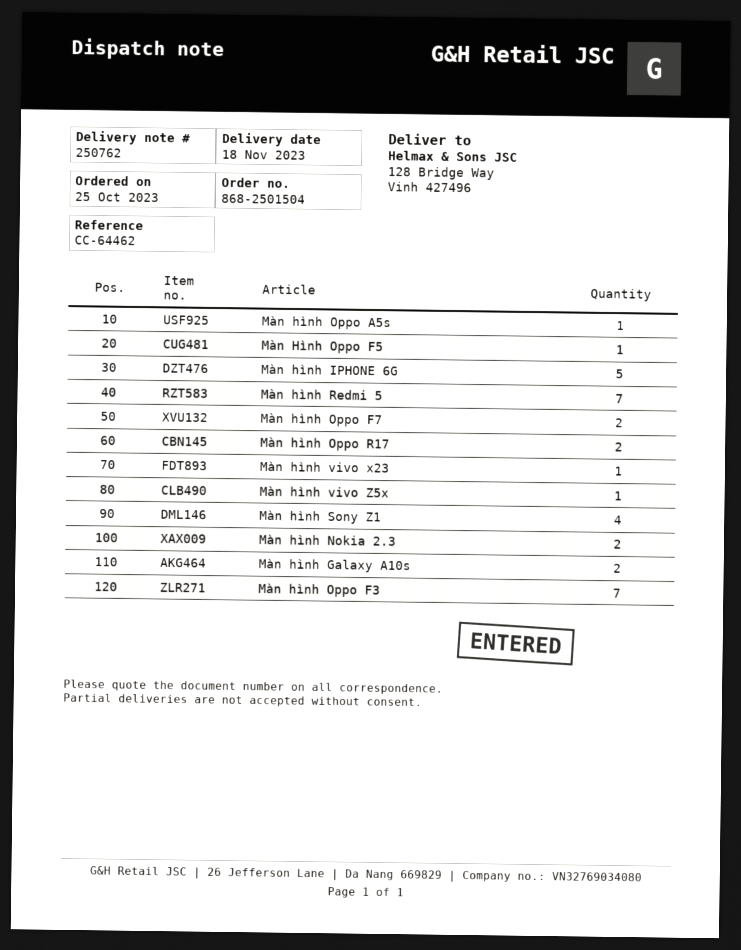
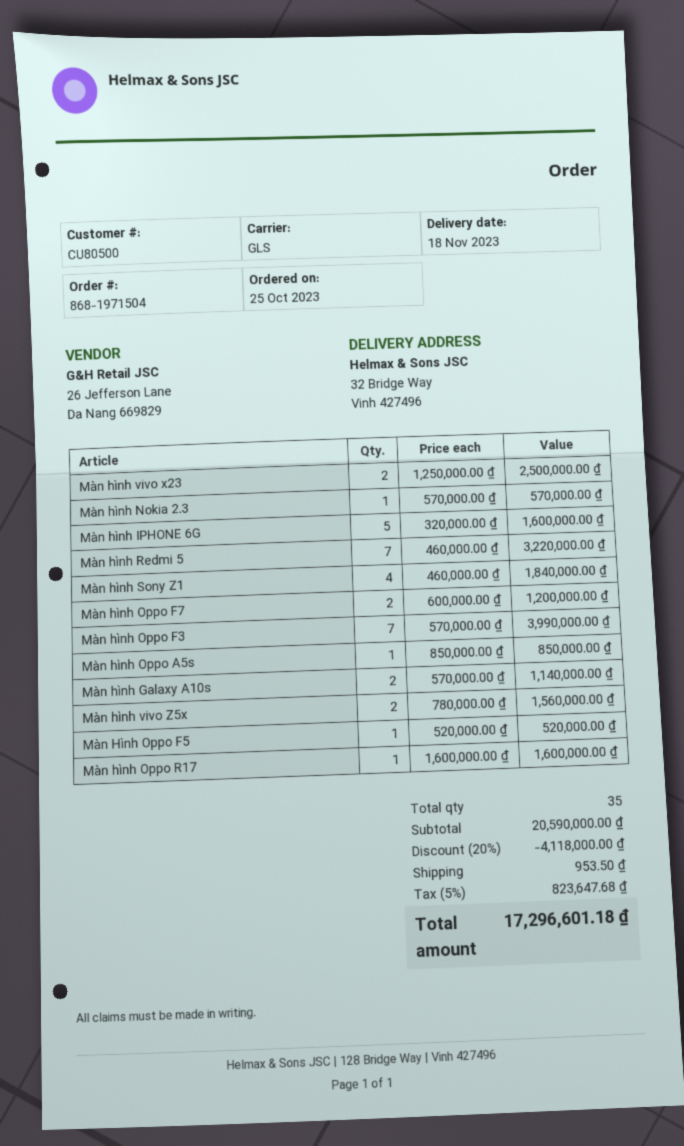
order number: 868-2501504 -> 868-1971504
ship to: 128 Bridge Way, Vinh 427496 -> 32 Bridge Way, Vinh 427496
Màn hình Oppo R17: 2 -> 1
Màn hình vivo x23: 1 -> 2
Màn hình vivo Z5x: 1 -> 2
Màn hình Nokia 2.3: 2 -> 1

